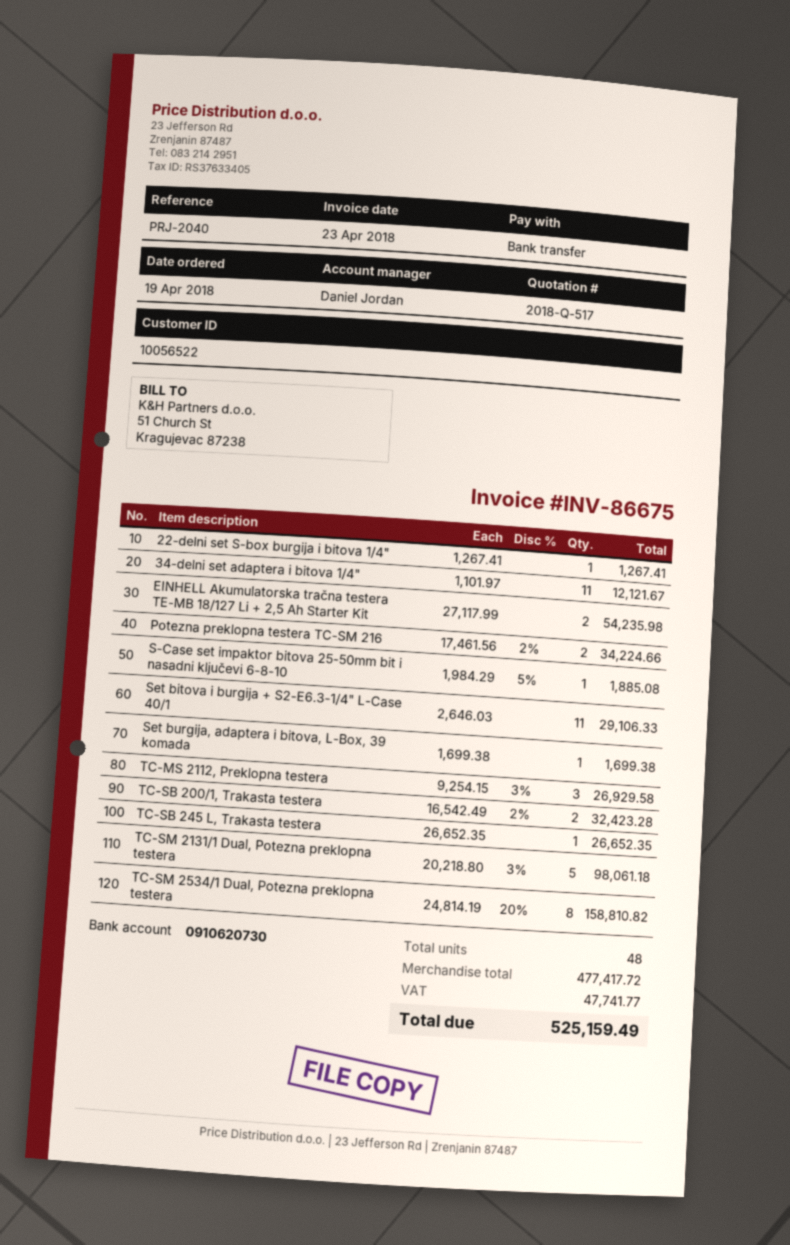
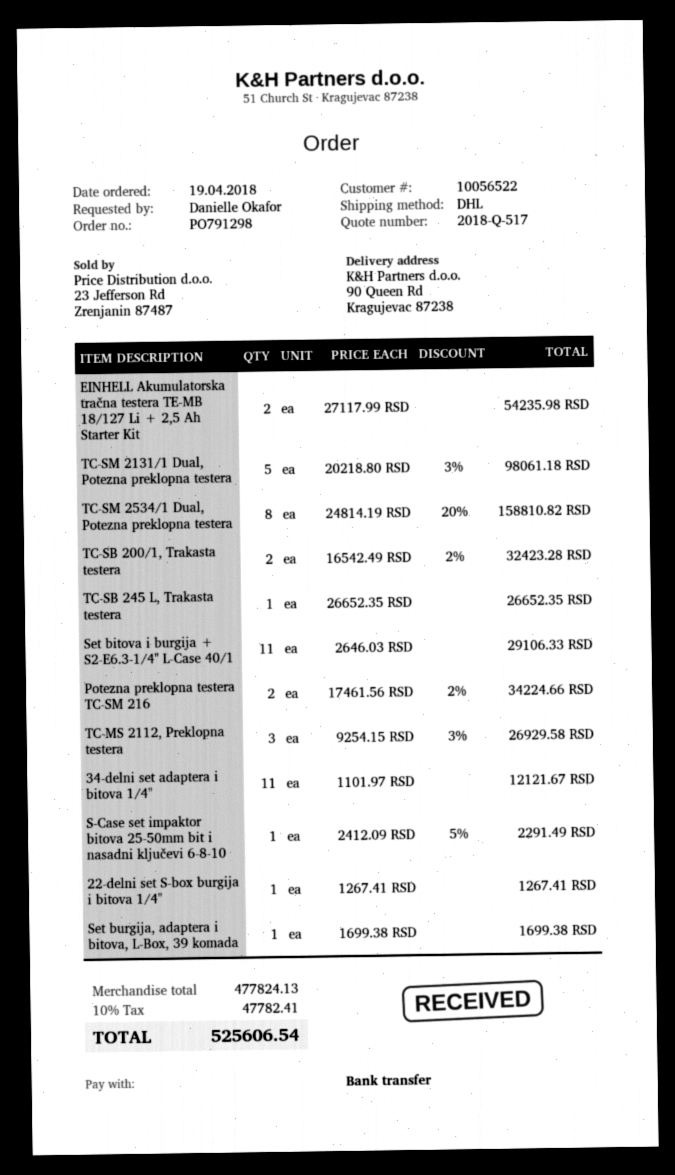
S-Case set impaktor bitova 25-50mm bit i nasadni ključevi 6-8-10: 1 x 1984.29 - 5% = 1885.08 -> 1 x 2412.09 - 5% = 2291.49
subtotal: 477417.72 -> 477824.13
tax: 47741.77 -> 47782.41
total: 525159.49 -> 525606.54

